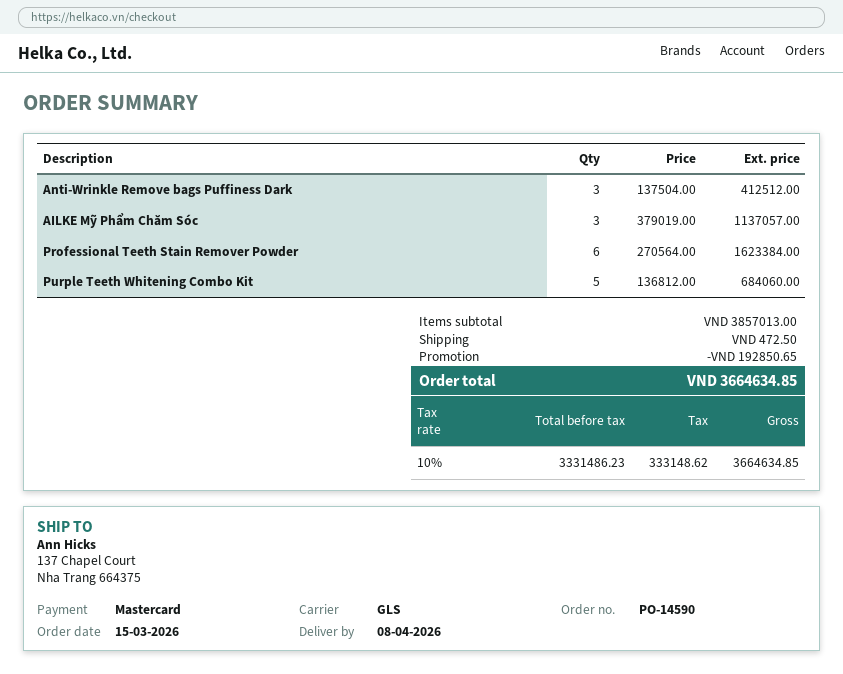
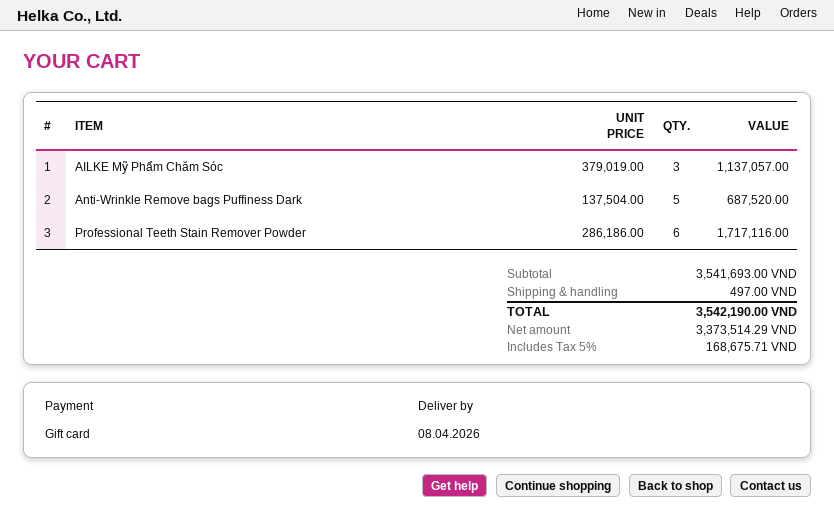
payment method: Mastercard -> gift card
Anti-Wrinkle Remove bags Puffiness Dark: 3 x 137504.00 = 412512.00 -> 5 x 137504.00 = 687520.00
Professional Teeth Stain Remover Powder: 6 x 270564.00 = 1623384.00 -> 6 x 286186.00 = 1717116.00
Purple Teeth Whitening Combo Kit: 5 x 136812.00 = 684060.00 -> none
subtotal: 3857013.00 -> 3541693.00
discount: 192850.65 -> none
shipping: 472.50 -> 497.00
net: 3331486.23 -> 3373514.29
tax: 10% = 333148.62 -> 5% = 168675.71
total: 3664634.85 -> 3542190.00

